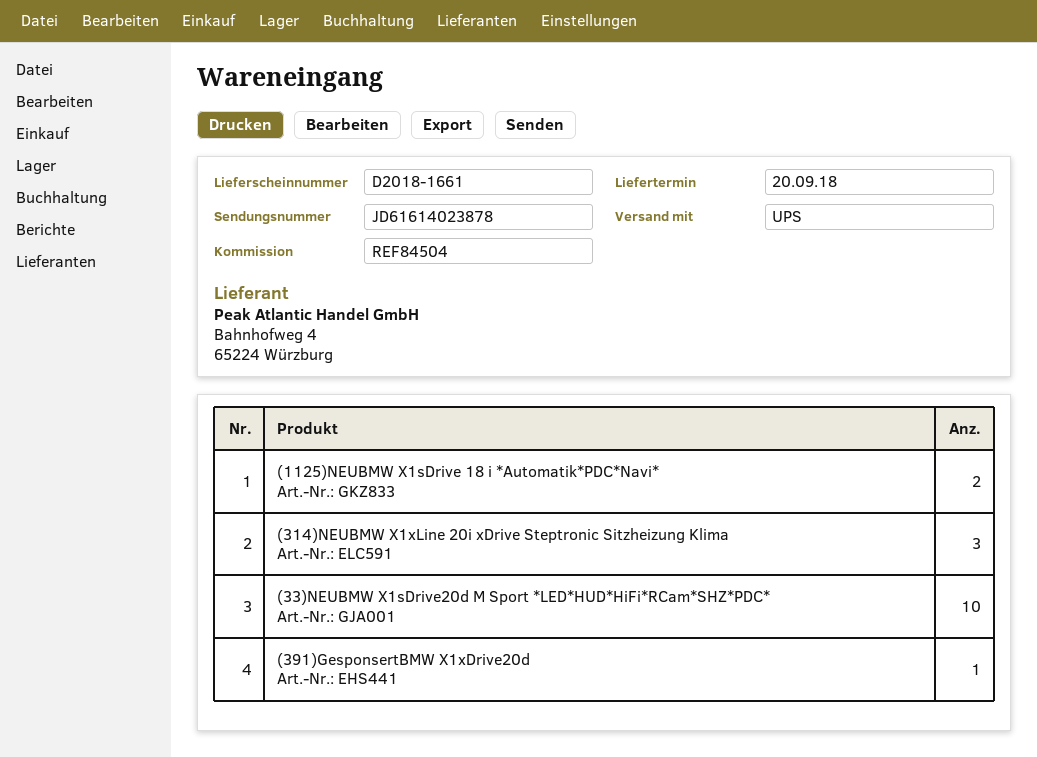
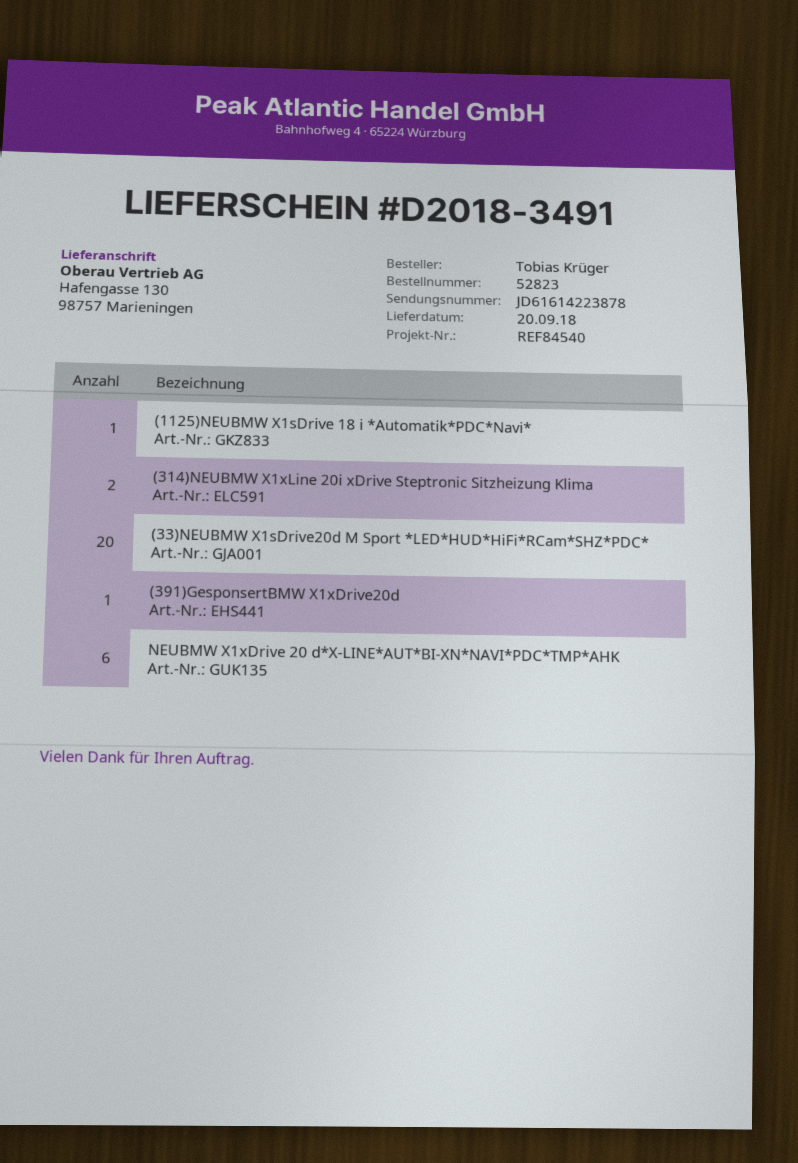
delivery note number: D2018-1661 -> D2018-3491
reference: REF84504 -> REF84540
tracking number: JD61614023878 -> JD61614223878
(1125)NEUBMW X1sDrive 18 i *Automatik*PDC*Navi*: 2 -> 1
(314)NEUBMW X1xLine 20i xDrive Steptronic Sitzheizung Klima: 3 -> 2
(33)NEUBMW X1sDrive20d M Sport *LED*HUD*HiFi*RCam*SHZ*PDC*: 10 -> 20
NEUBMW X1xDrive 20 d*X-LINE*AUT*BI-XN*NAVI*PDC*TMP*AHK: none -> 6

